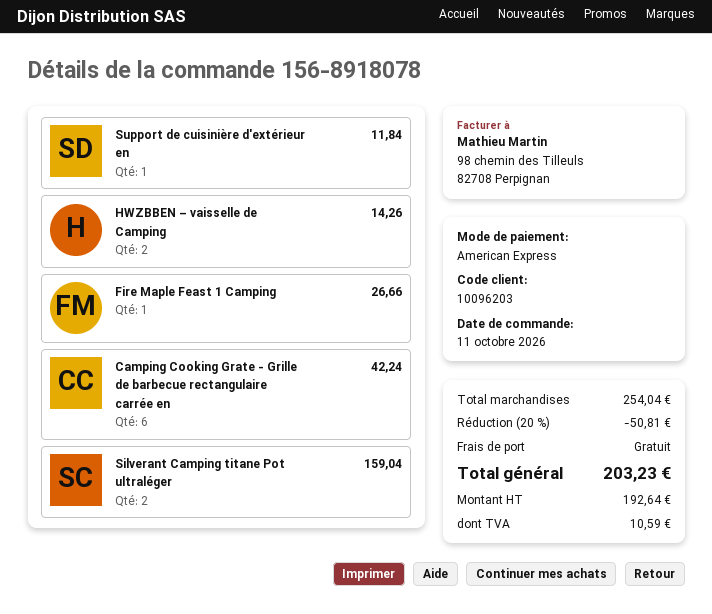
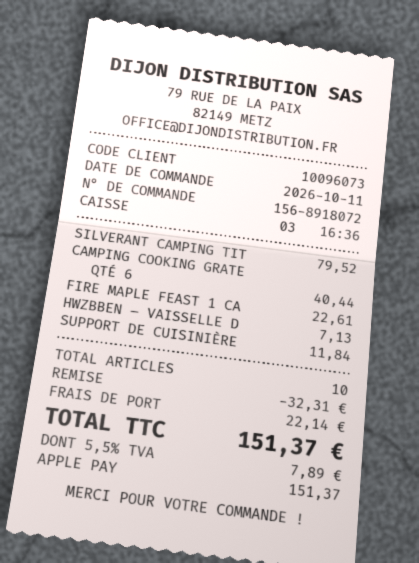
order number: 156-8918078 -> 156-8918072
customer number: 10096203 -> 10096073
payment method: American Express -> Apple Pay
HWZBBEN – vaisselle de Camping: 2 for 14.26 -> 1 for 7.13
Fire Maple Feast 1 Camping: 1 for 26.66 -> 1 for 22.61
Camping Cooking Grate - Grille de barbecue rectangulaire carrée en: 6 for 42.24 -> 6 for 40.44
Silverant Camping titane Pot ultraléger: 2 for 159.04 -> 1 for 79.52
discount: 50.81 -> 32.31
shipping: 0.00 -> 22.14
tax: 10.59 -> 7.89
total: 203.23 -> 151.37

